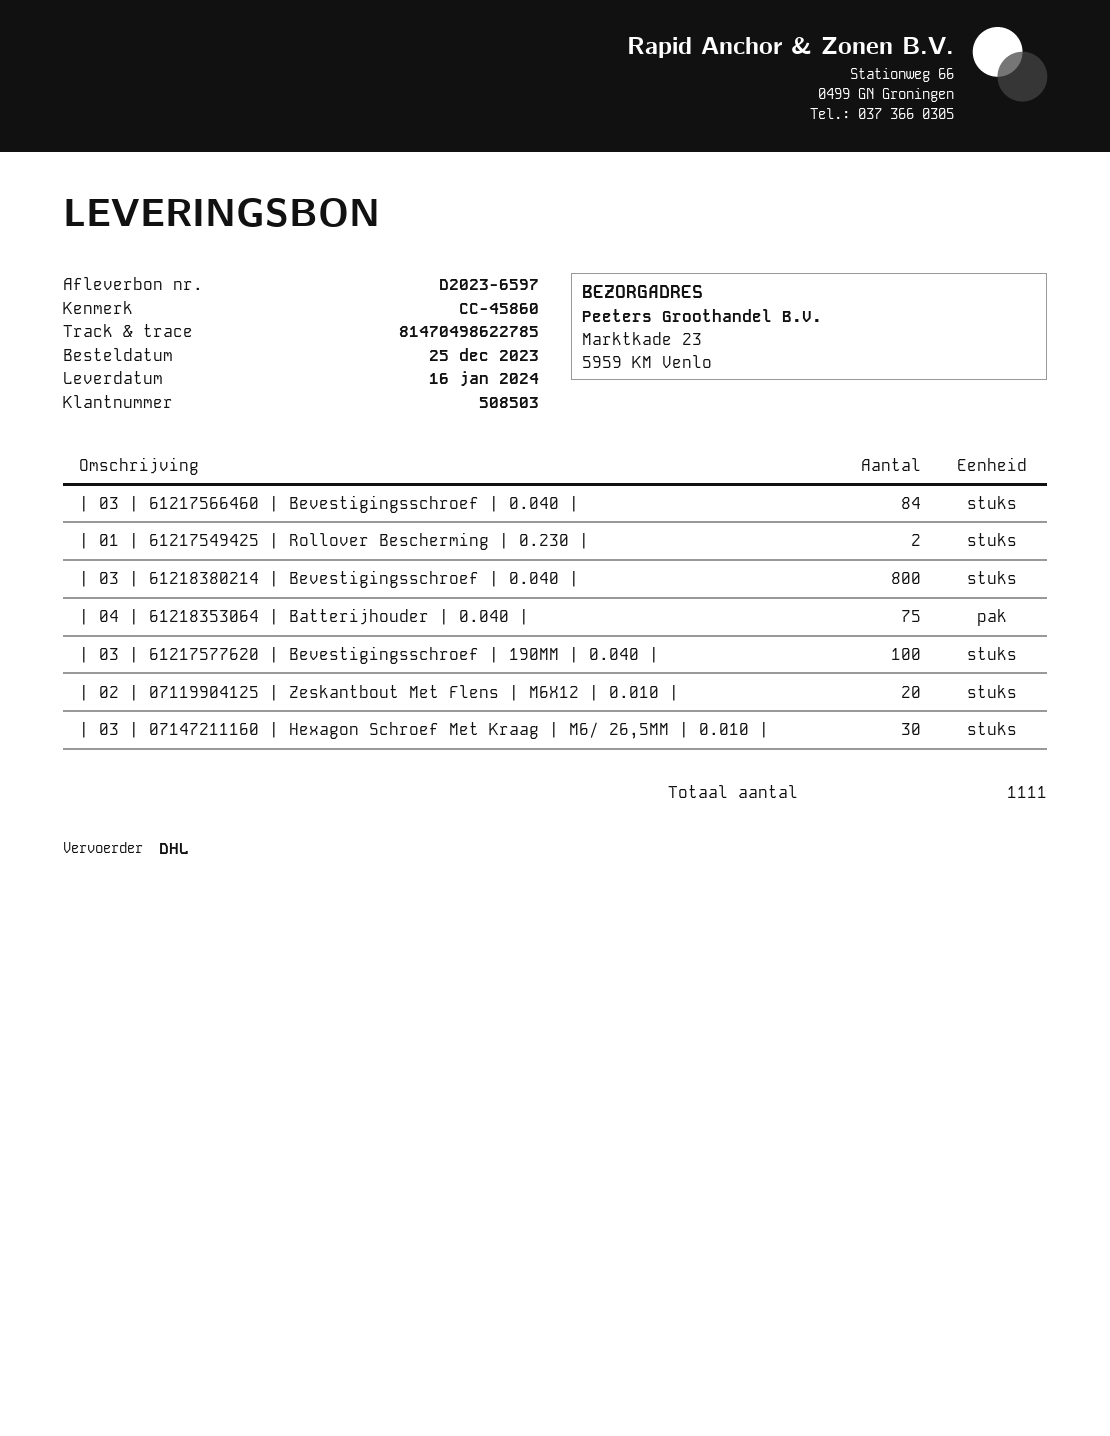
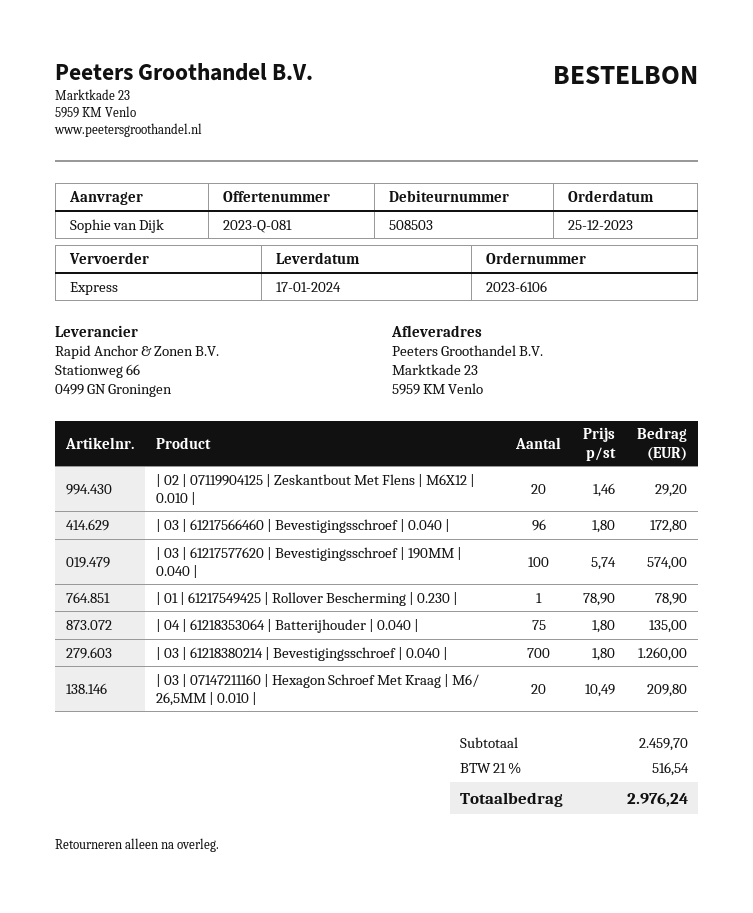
delivery date: 2024-01-16 -> 2024-01-17
shipping method: DHL -> express
| 03 | 61217566460 | Bevestigingsschroef | 0.040 |: 84 -> 96
| 01 | 61217549425 | Rollover Bescherming | 0.230 |: 2 -> 1
| 03 | 61218380214 | Bevestigingsschroef | 0.040 |: 800 -> 700
| 03 | 07147211160 | Hexagon Schroef Met Kraag | M6/ 26,5MM | 0.010 |: 30 -> 20

